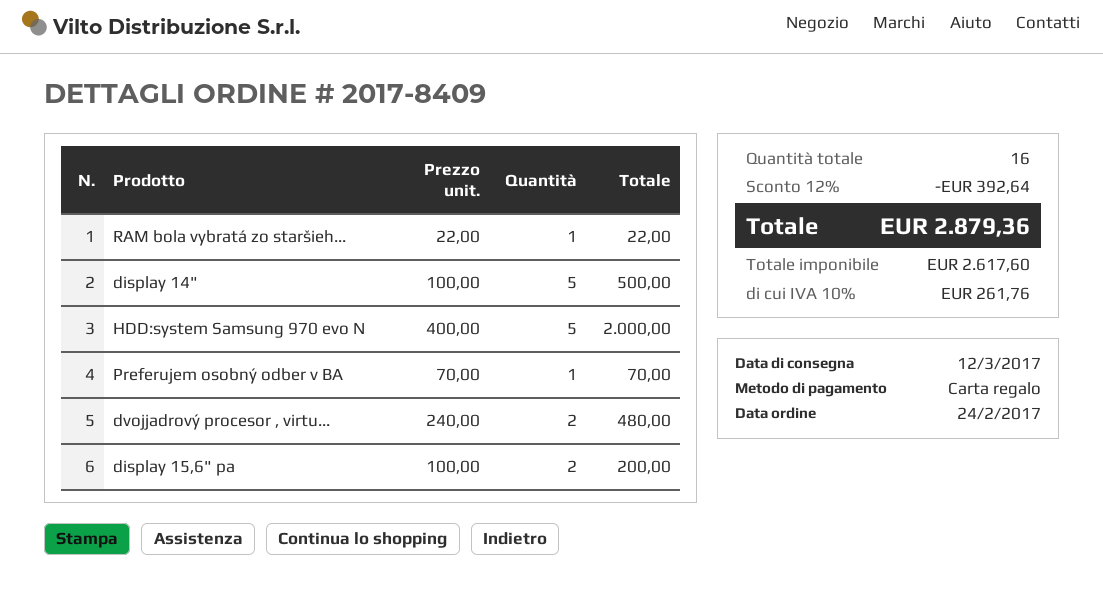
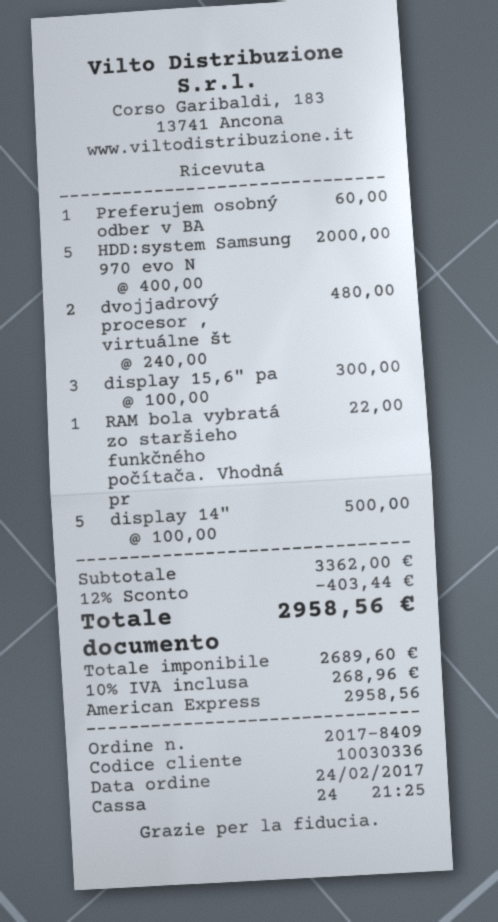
payment method: gift card -> American Express
Preferujem osobný odber v BA: 1 x 70.00 = 70.00 -> 1 x 60.00 = 60.00
display 15,6" pa: 2 x 100.00 = 200.00 -> 3 x 100.00 = 300.00
discount: 12% = 392.64 -> 12% = 403.44
net: 2617.60 -> 2689.60
tax: 10% = 261.76 -> 10% = 268.96
total: 2879.36 -> 2958.56

